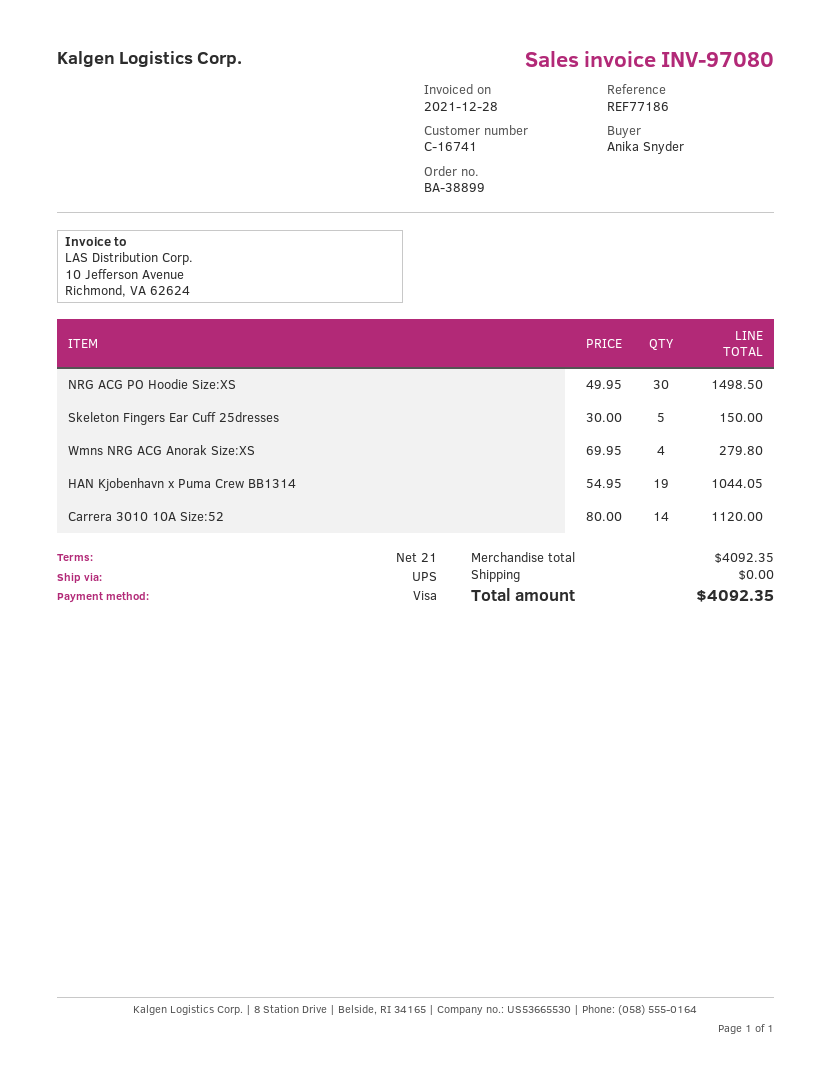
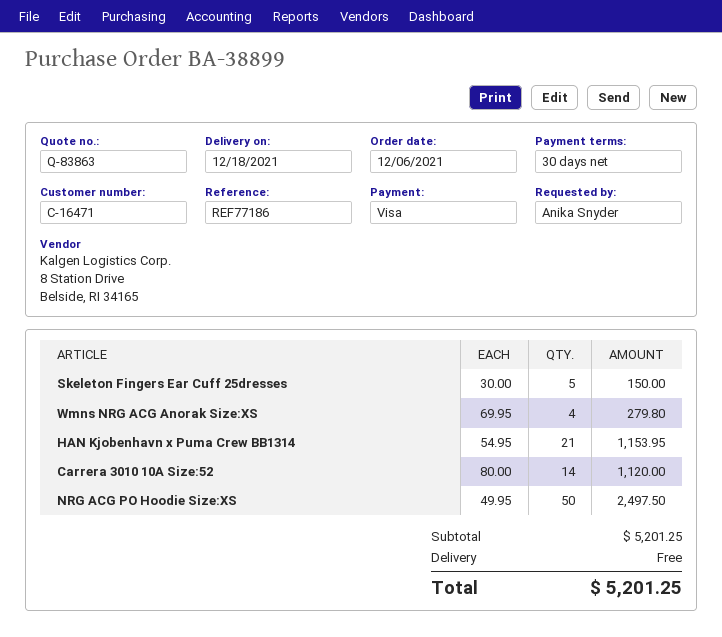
payment terms: 21 days -> 30 days
customer number: C-16741 -> C-16471
NRG ACG PO Hoodie Size:XS: 30 x 49.95 = 1498.50 -> 50 x 49.95 = 2497.50
HAN Kjobenhavn x Puma Crew BB1314: 19 x 54.95 = 1044.05 -> 21 x 54.95 = 1153.95
subtotal: 4092.35 -> 5201.25
total: 4092.35 -> 5201.25

